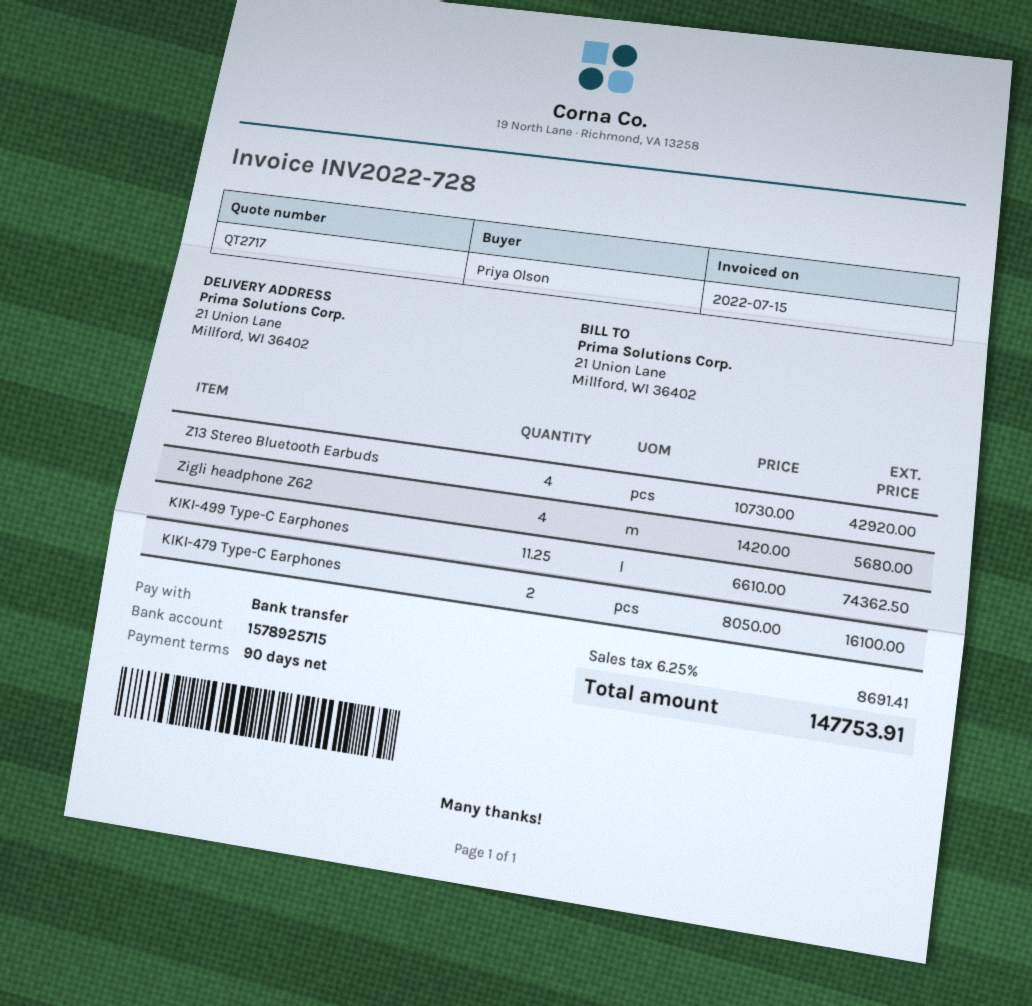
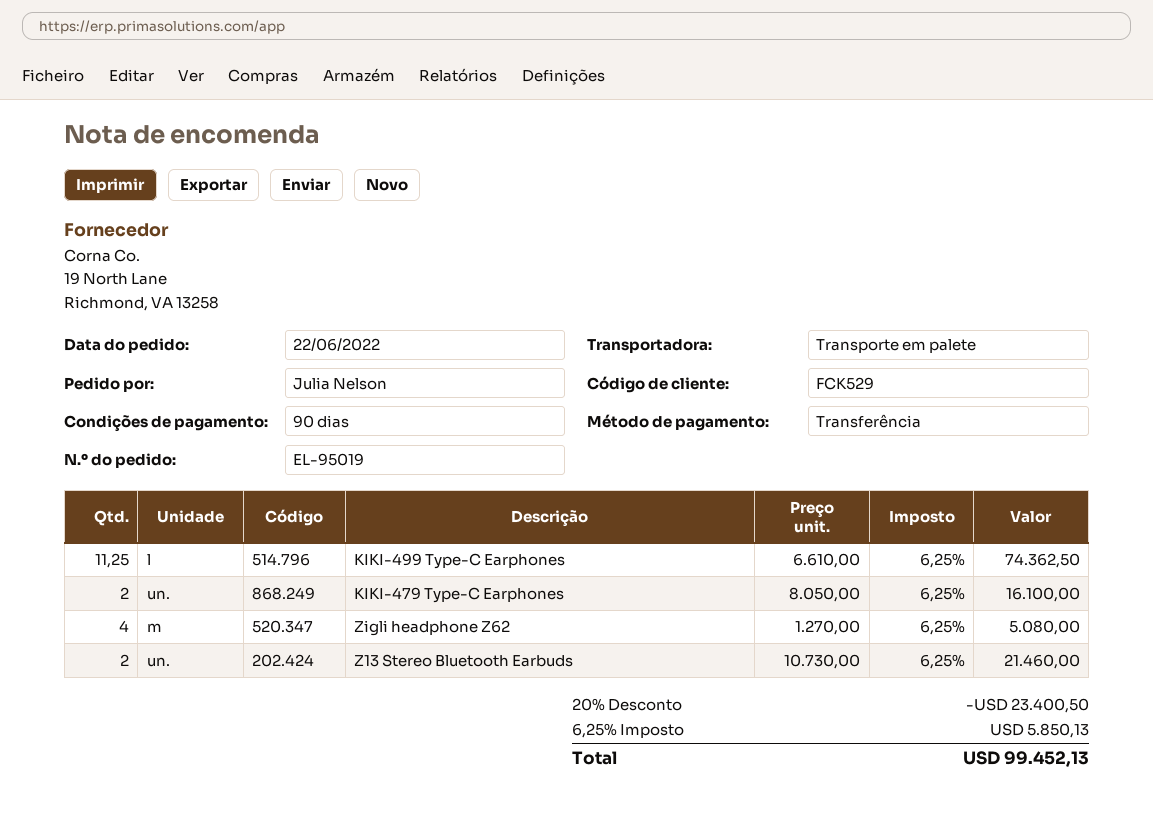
ordered by: Priya Olson -> Julia Nelson
Z13 Stereo Bluetooth Earbuds: 4 x 10730.00 = 42920.00 -> 2 x 10730.00 = 21460.00
Zigli headphone Z62: 4 x 1420.00 = 5680.00 -> 4 x 1270.00 = 5080.00
discount: none -> 20% = 23400.50
tax: 6.25% = 8691.41 -> 6.25% = 5850.13
total: 147753.91 -> 99452.13

